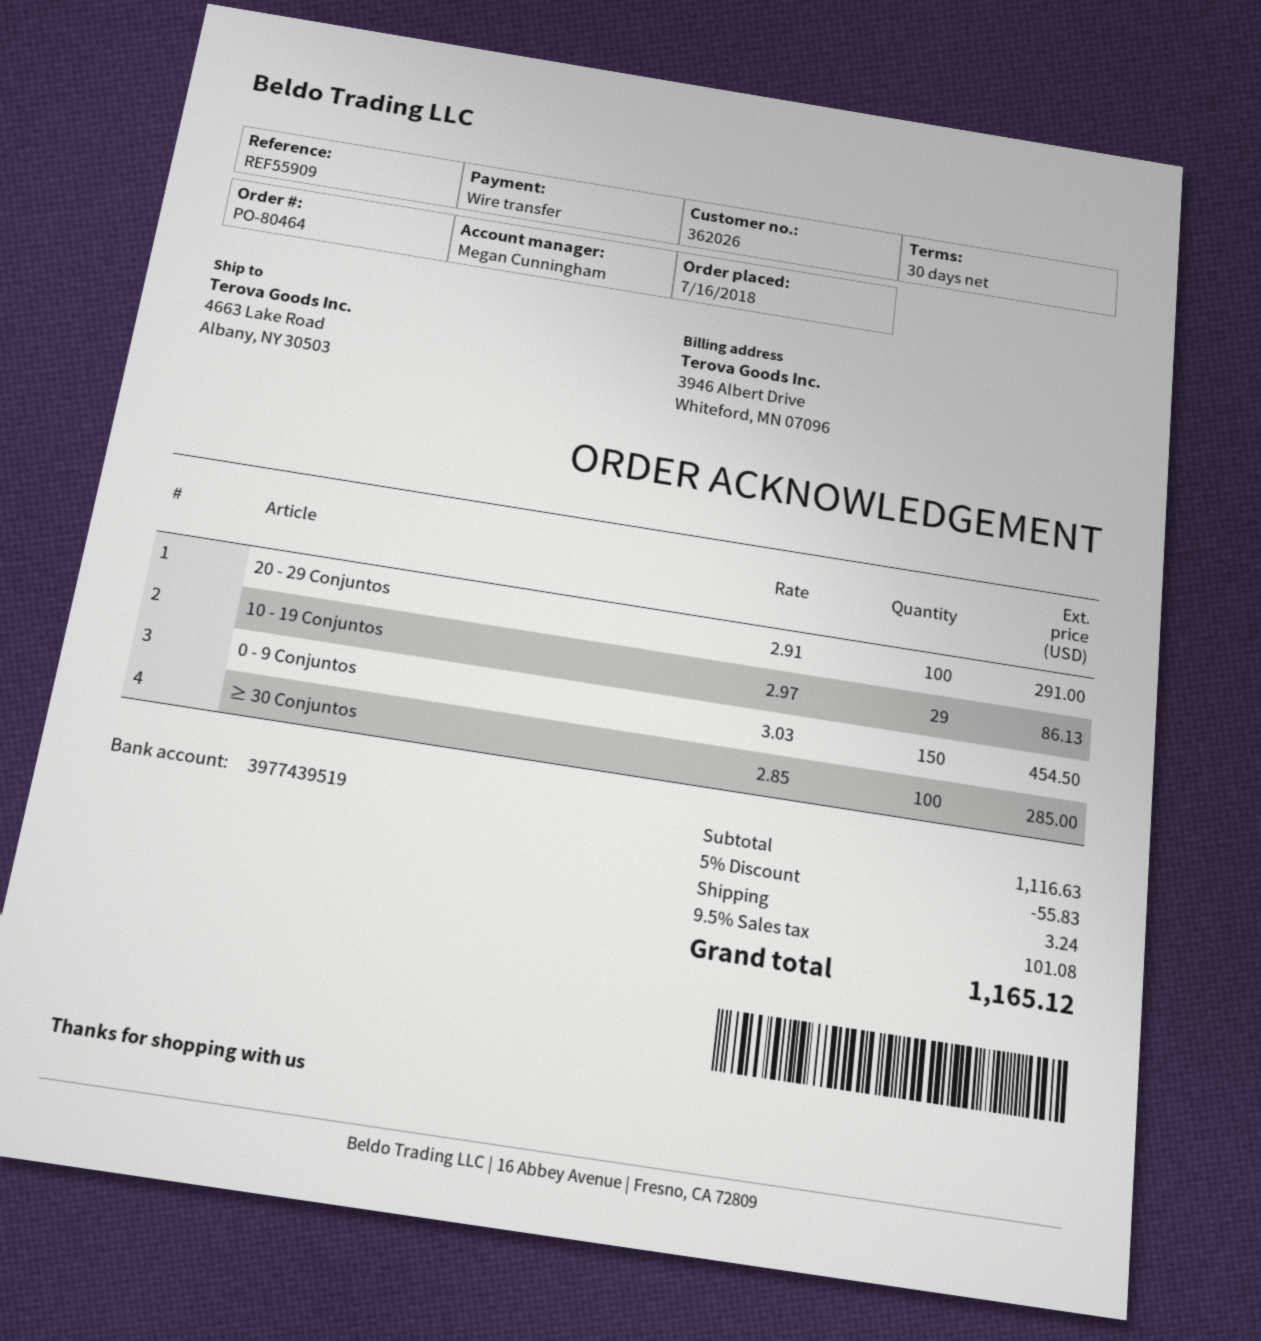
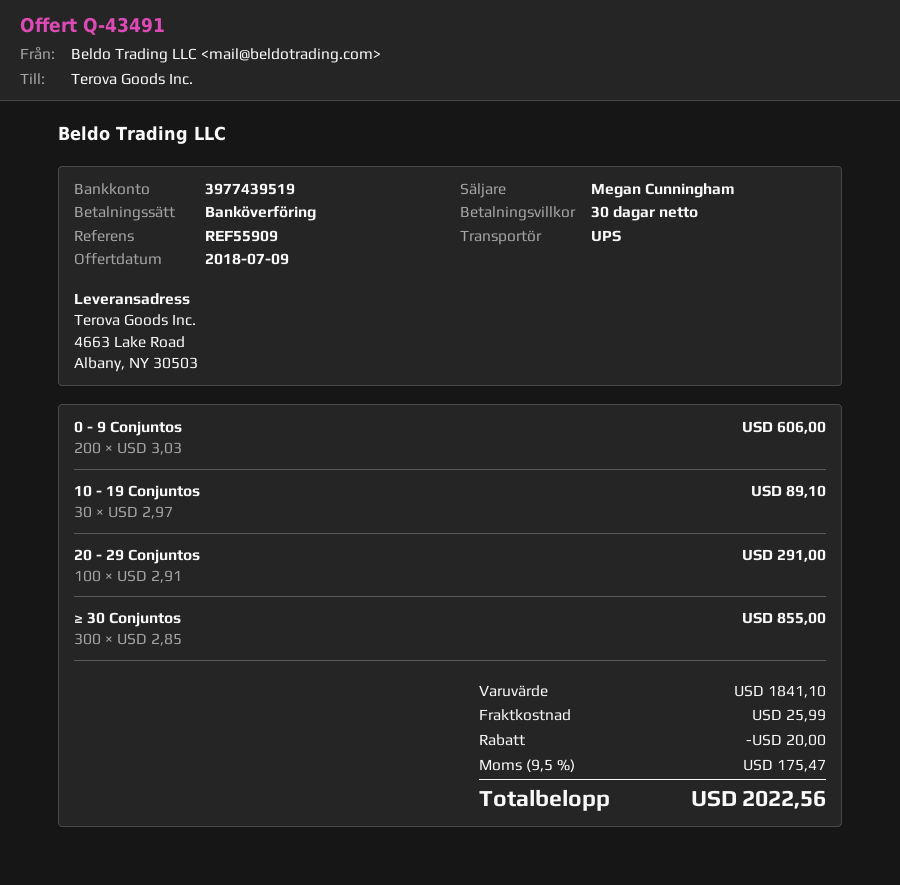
10 - 19 Conjuntos: 29 x 2.97 = 86.13 -> 30 x 2.97 = 89.10
0 - 9 Conjuntos: 150 x 3.03 = 454.50 -> 200 x 3.03 = 606.00
≥ 30 Conjuntos: 100 x 2.85 = 285.00 -> 300 x 2.85 = 855.00
subtotal: 1116.63 -> 1841.10
discount: 55.83 -> 20.00
shipping: 3.24 -> 25.99
tax: 9.5% = 101.08 -> 9.5% = 175.47
total: 1165.12 -> 2022.56

